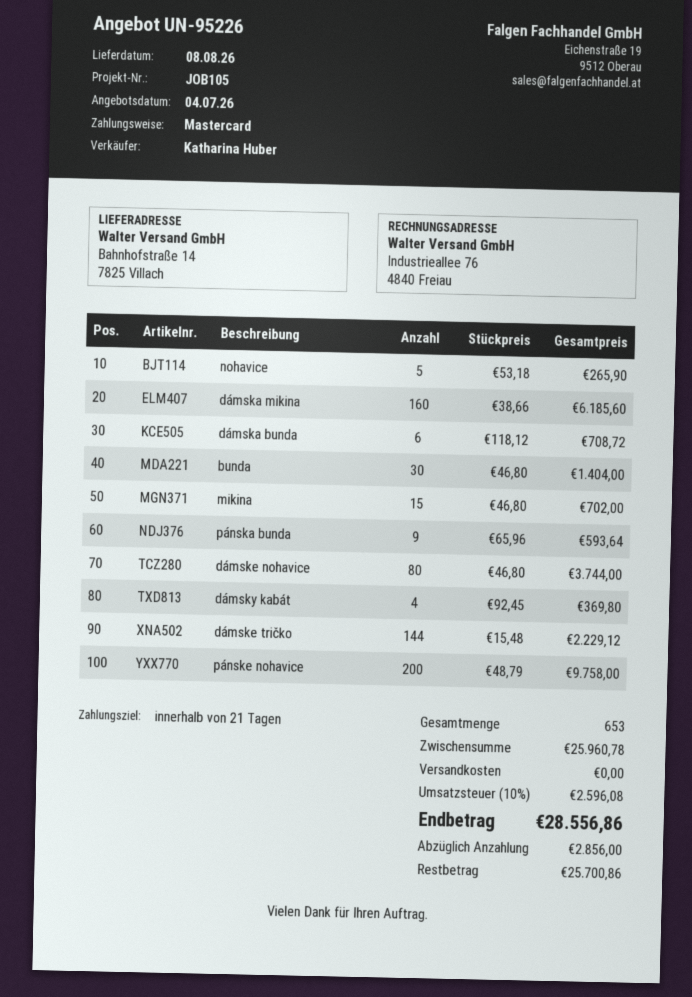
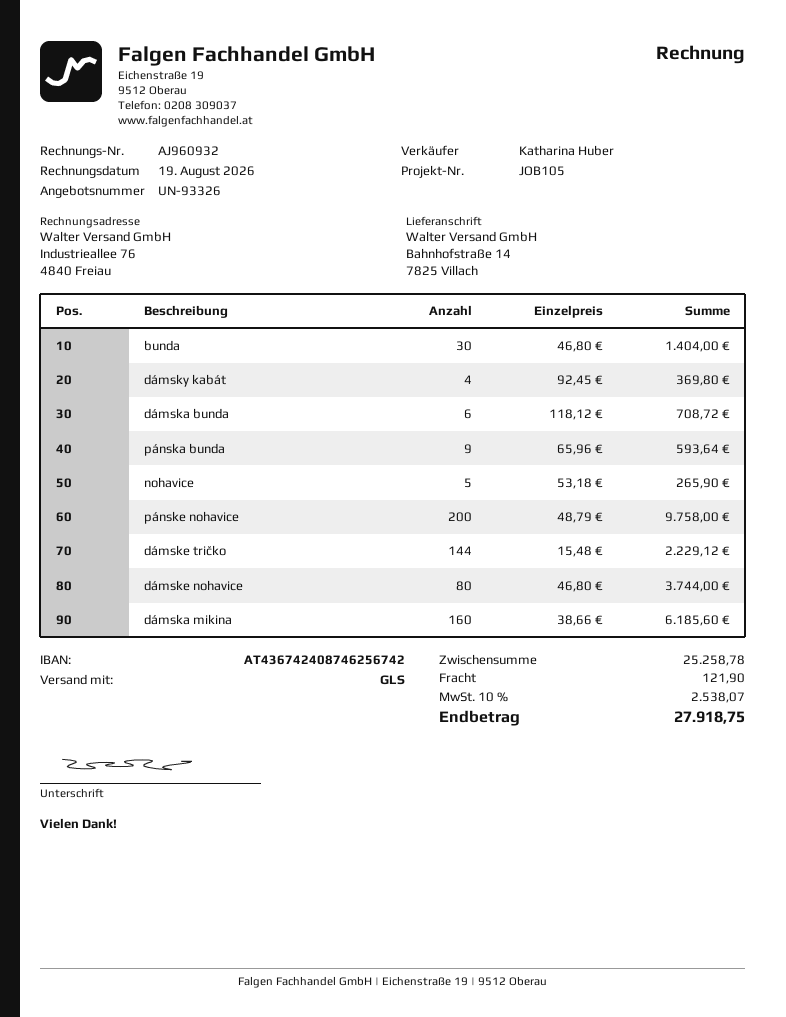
quote number: UN-95226 -> UN-93326
mikina: 15 x 46.80 = 702.00 -> none
subtotal: 25960.78 -> 25258.78
shipping: 0.00 -> 121.90
tax: 10% = 2596.08 -> 10% = 2538.07
total: 28556.86 -> 27918.75

